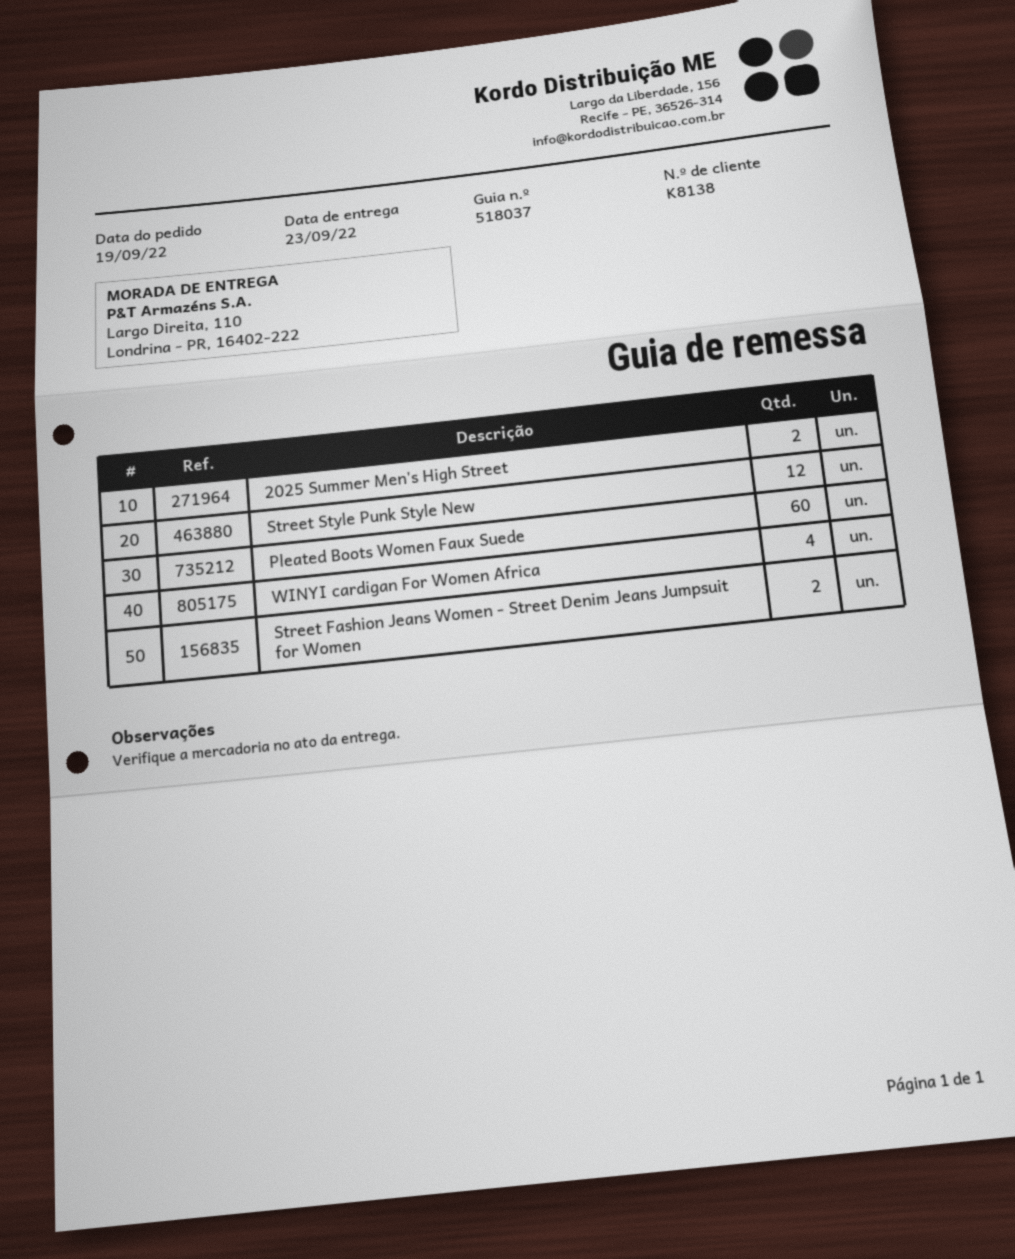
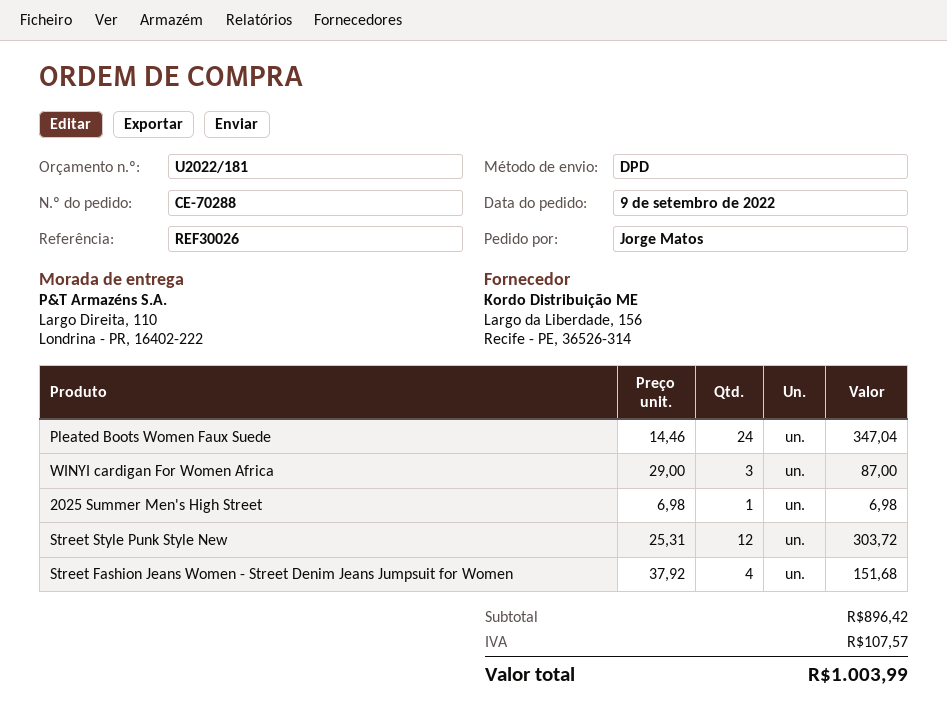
order date: 2022-09-19 -> 2022-09-09
2025 Summer Men's High Street: 2 -> 1
Pleated Boots Women Faux Suede: 60 -> 24
WINYI cardigan For Women Africa: 4 -> 3
Street Fashion Jeans Women - Street Denim Jeans Jumpsuit for Women: 2 -> 4

